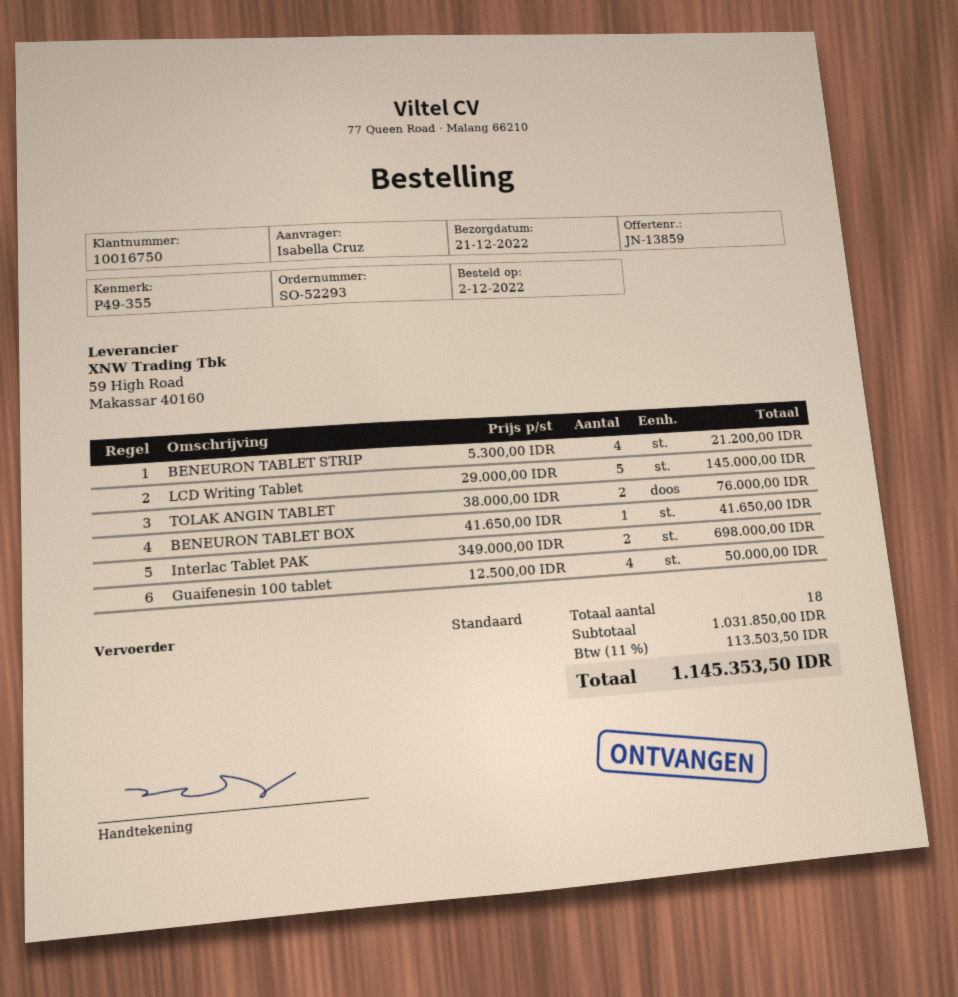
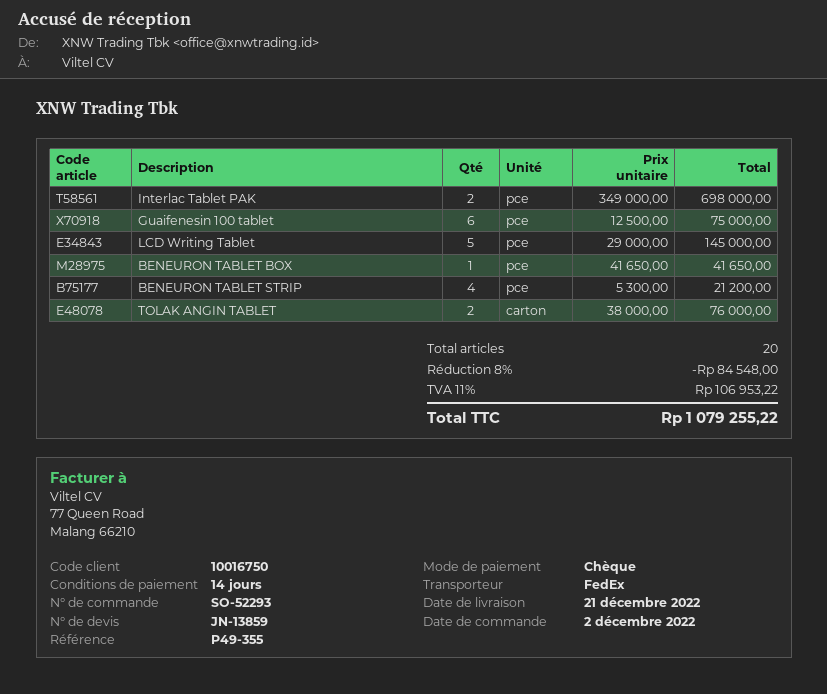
shipping method: standard -> FedEx
Guaifenesin 100 tablet: 4 x 12500.00 = 50000.00 -> 6 x 12500.00 = 75000.00
total quantity: 18 -> 20
discount: none -> 8% = 84548.00
tax: 11% = 113503.50 -> 11% = 106953.22
total: 1145353.50 -> 1079255.22

